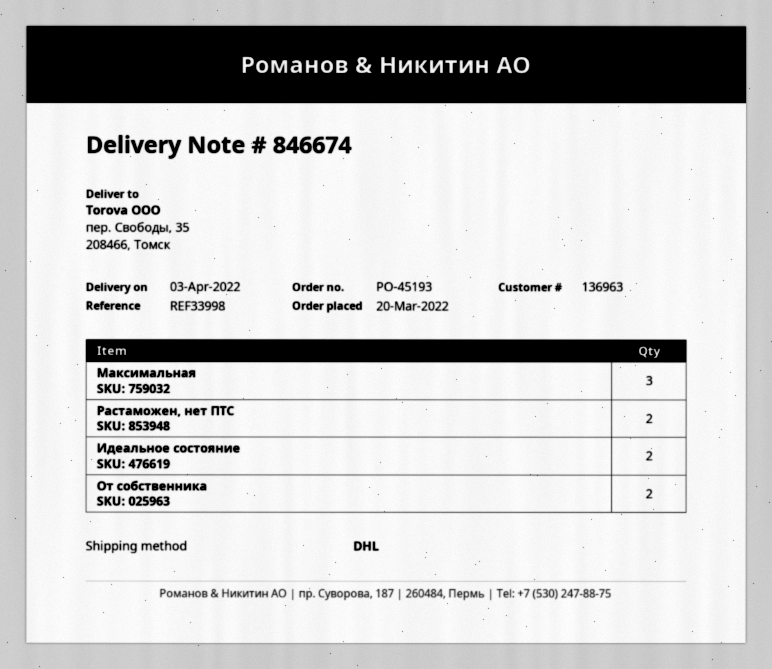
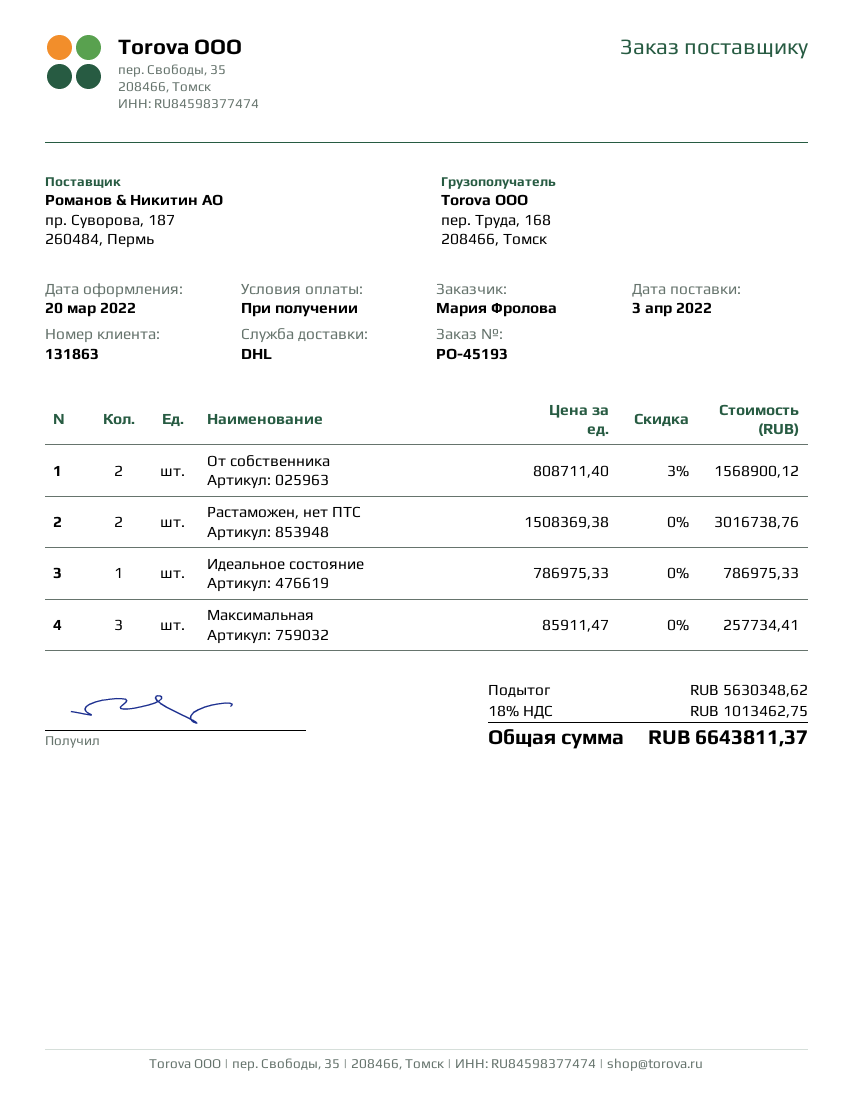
customer number: 136963 -> 131863
ship to: пер. Свободы, 35, 208466, Томск -> пер. Труда, 168, 208466, Томск
Идеальное состояние: 2 -> 1

